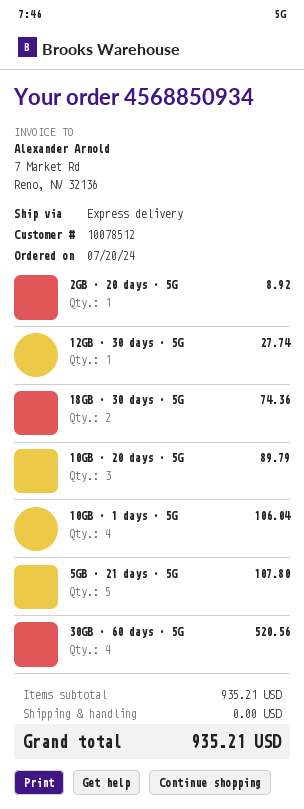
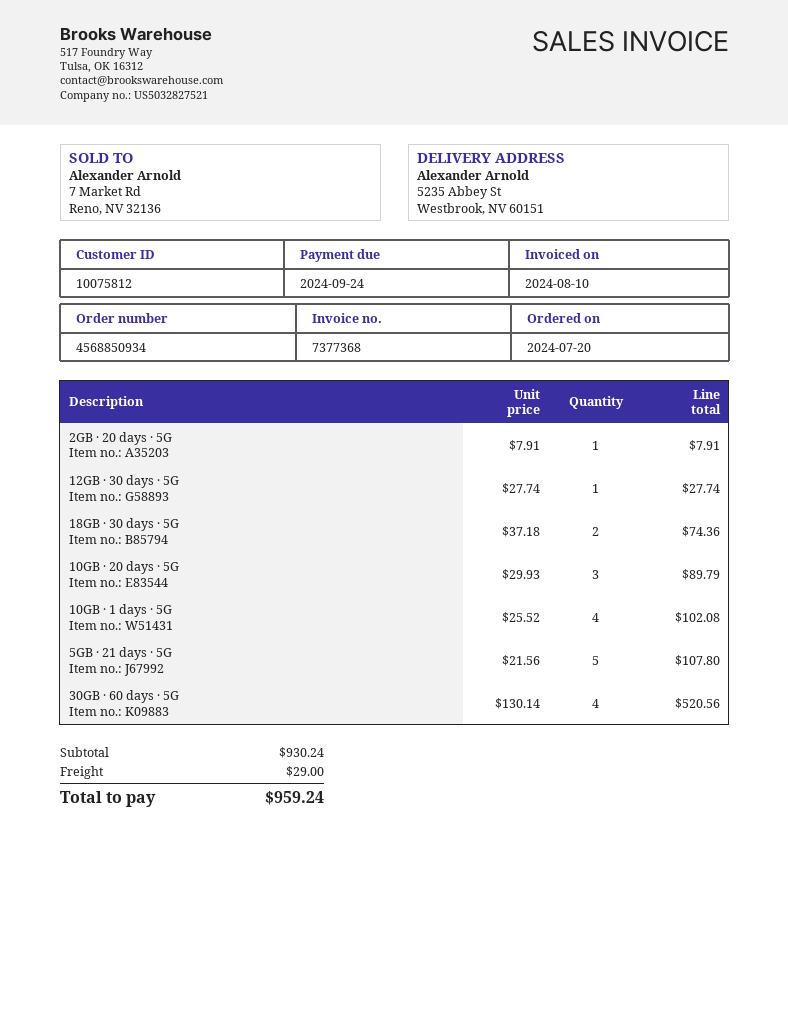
customer number: 10078512 -> 10075812
2GB · 20 days · 5G: 1 for 8.92 -> 1 for 7.91
10GB · 1 days · 5G: 4 for 106.04 -> 4 for 102.08
subtotal: 935.21 -> 930.24
shipping: 0.00 -> 29.00
total: 935.21 -> 959.24

